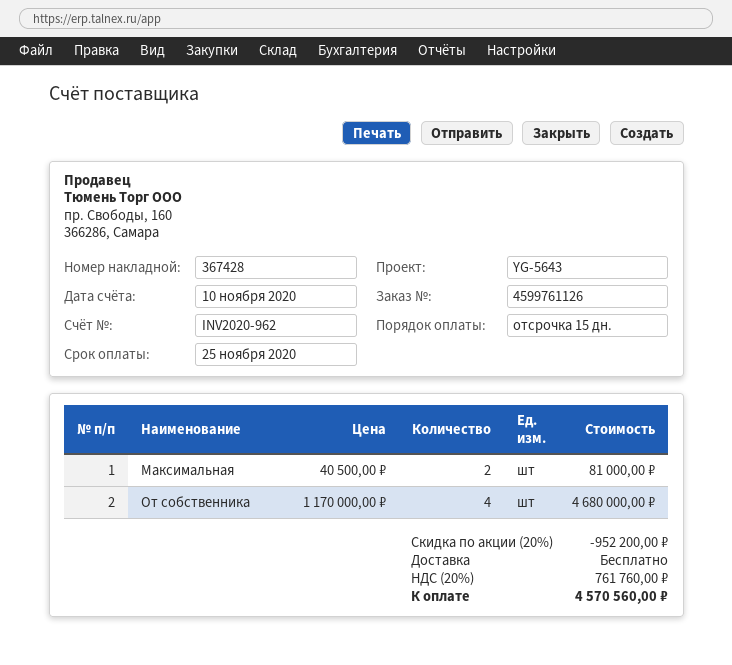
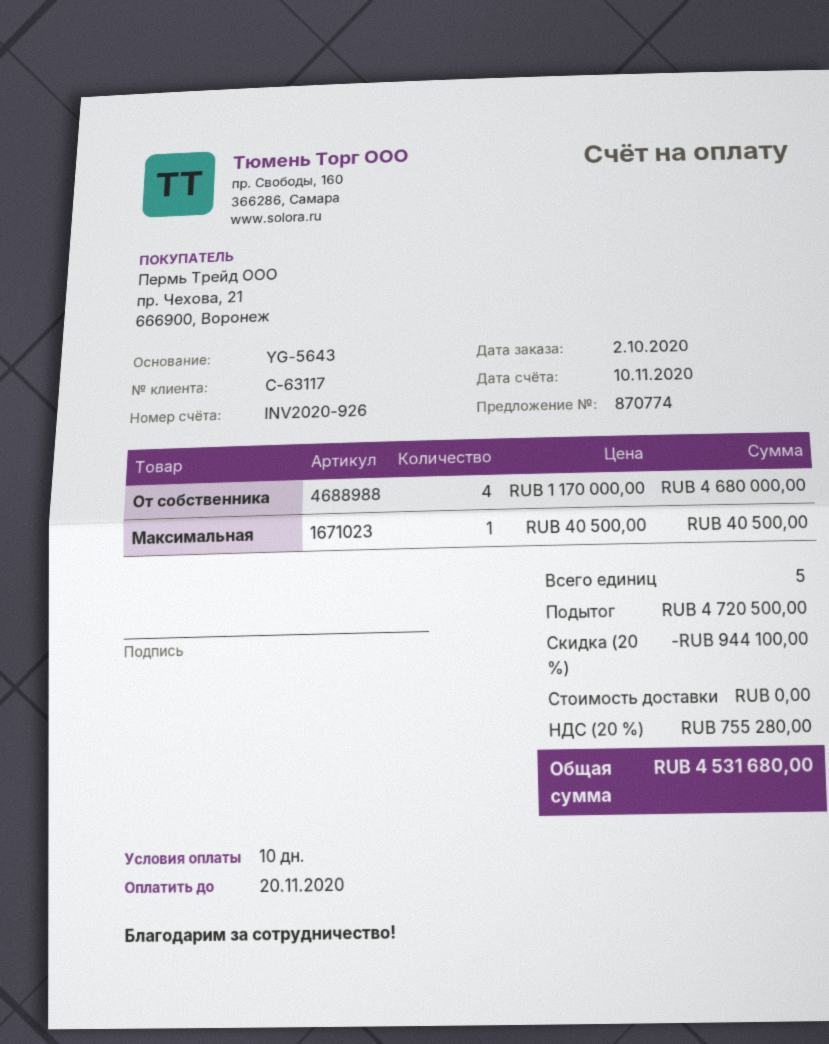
invoice number: INV2020-962 -> INV2020-926
payment terms: 15 days -> 10 days
due date: 2020-11-25 -> 2020-11-20
Максимальная: 2 x 40500.00 = 81000.00 -> 1 x 40500.00 = 40500.00
discount: 20% = 952200.00 -> 20% = 944100.00
tax: 20% = 761760.00 -> 20% = 755280.00
total: 4570560.00 -> 4531680.00

